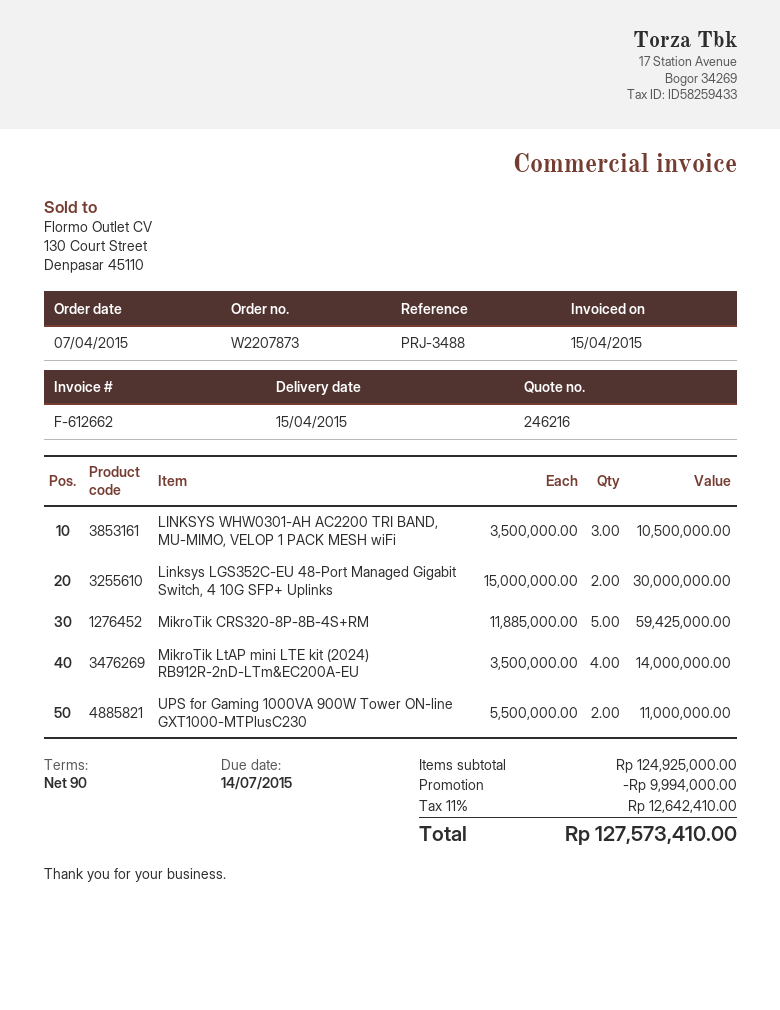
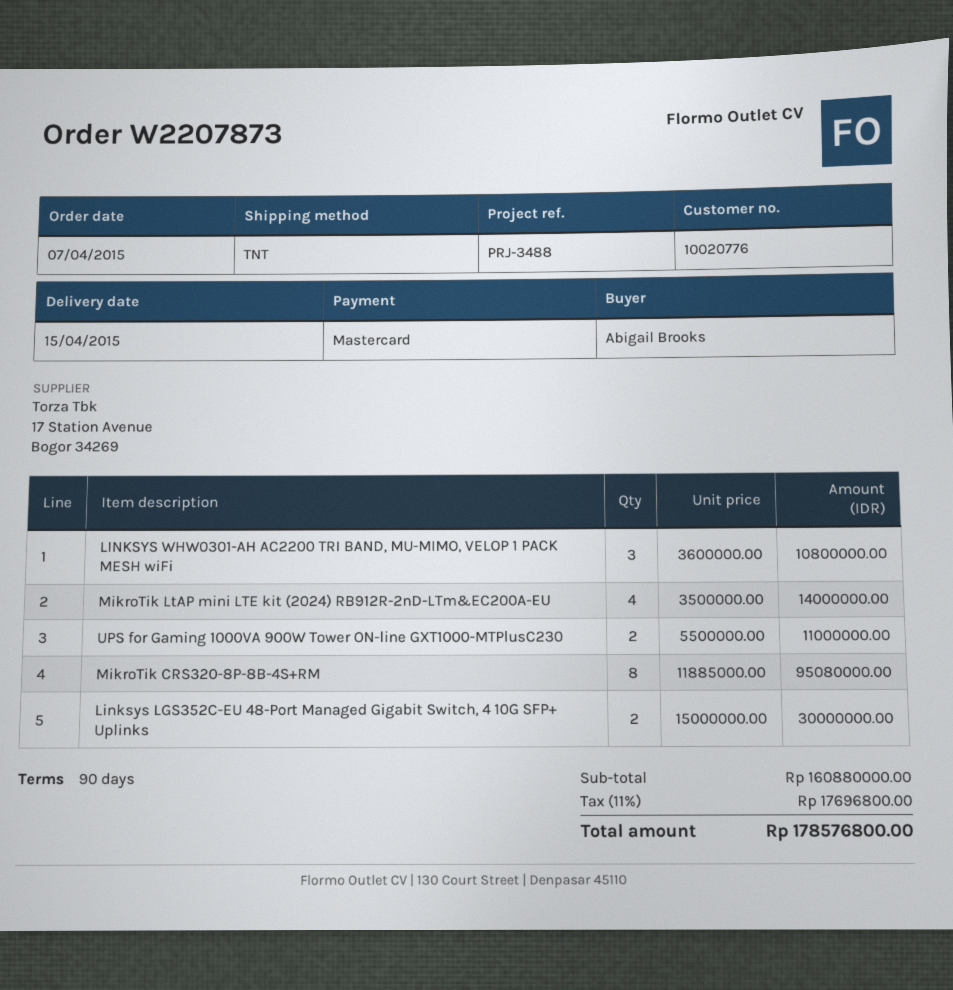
LINKSYS WHW0301-AH AC2200 TRI BAND, MU-MIMO, VELOP 1 PACK MESH wiFi: 3 x 3500000.00 = 10500000.00 -> 3 x 3600000.00 = 10800000.00
MikroTik CRS320-8P-8B-4S+RM: 5 x 11885000.00 = 59425000.00 -> 8 x 11885000.00 = 95080000.00
subtotal: 124925000.00 -> 160880000.00
discount: 9994000.00 -> none
tax: 11% = 12642410.00 -> 11% = 17696800.00
total: 127573410.00 -> 178576800.00

